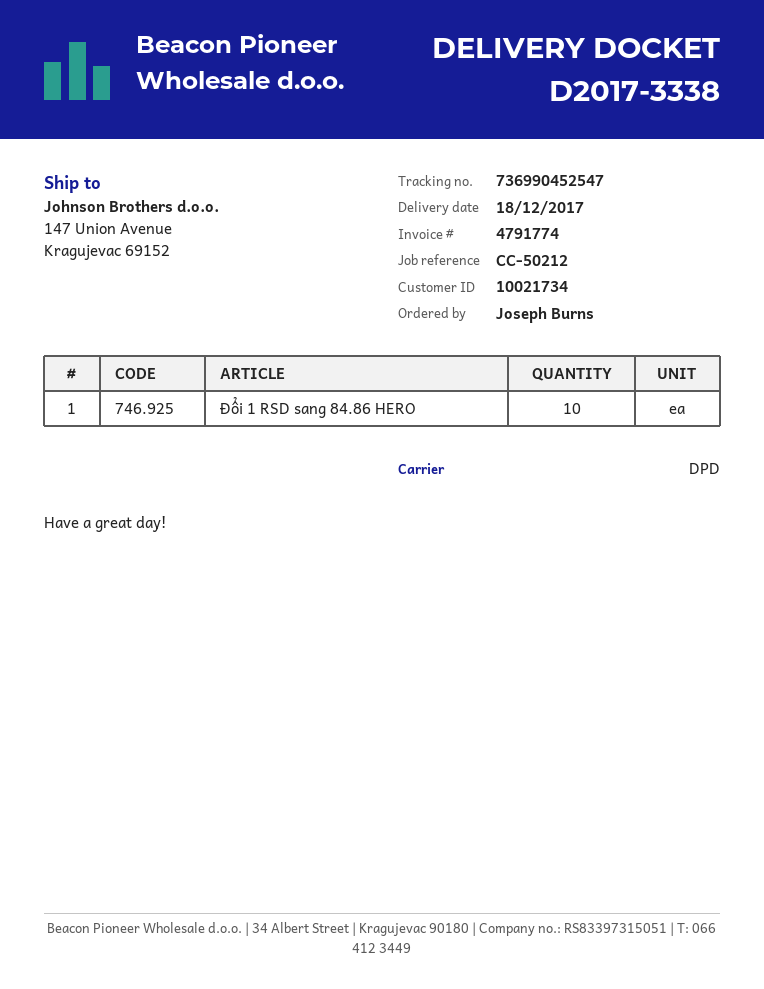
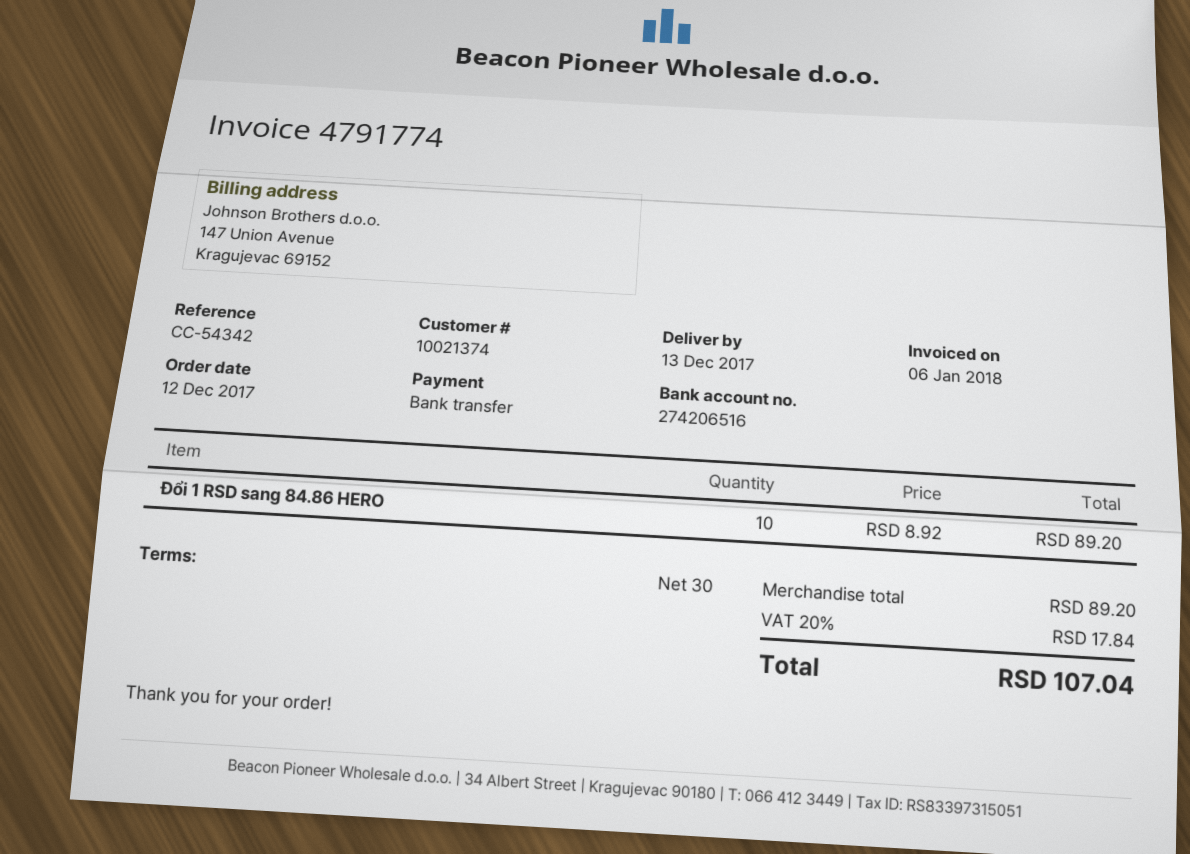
delivery date: 2017-12-18 -> 2017-12-13
customer number: 10021734 -> 10021374
reference: CC-50212 -> CC-54342

